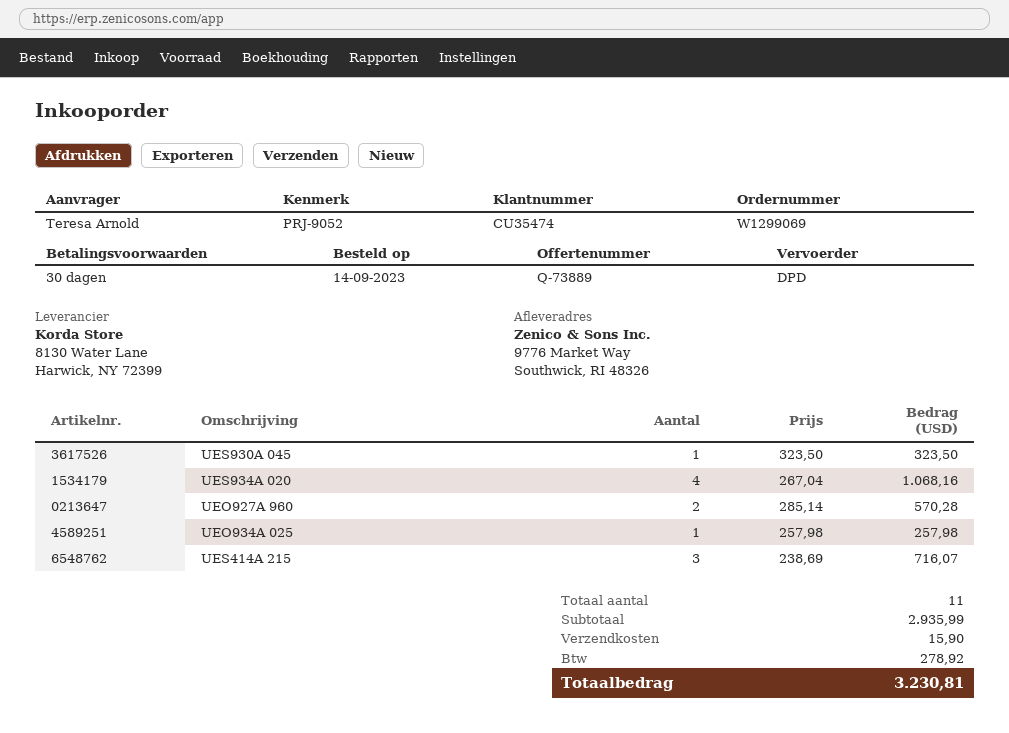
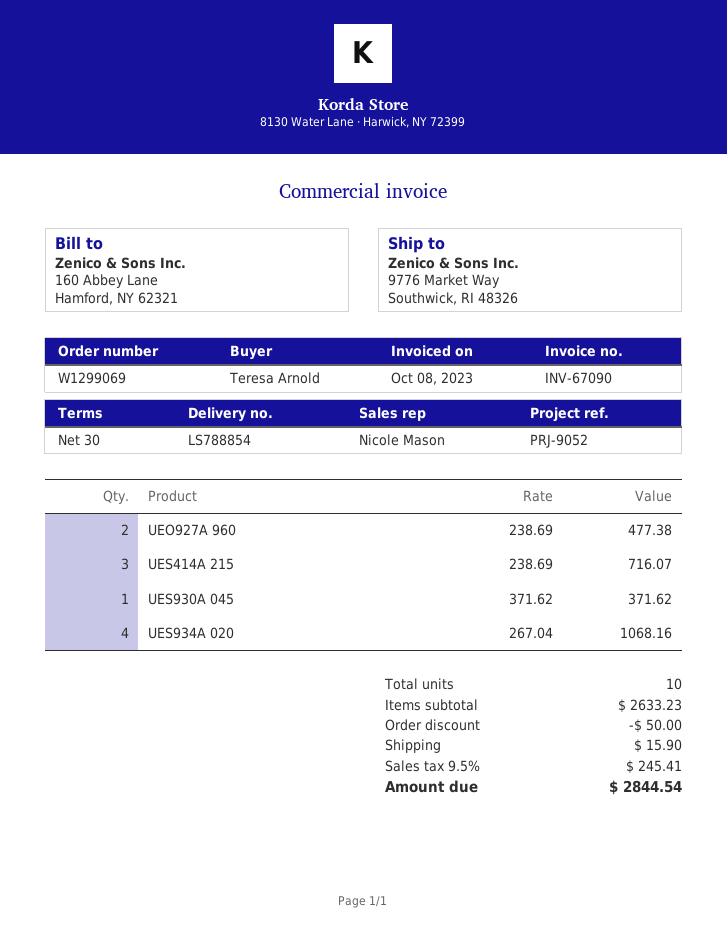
UES930A 045: 1 x 323.50 = 323.50 -> 1 x 371.62 = 371.62
UEO927A 960: 2 x 285.14 = 570.28 -> 2 x 238.69 = 477.38
UEO934A 025: 1 x 257.98 = 257.98 -> none
total quantity: 11 -> 10
subtotal: 2935.99 -> 2633.23
discount: none -> 50.00
tax: 278.92 -> 245.41
total: 3230.81 -> 2844.54

